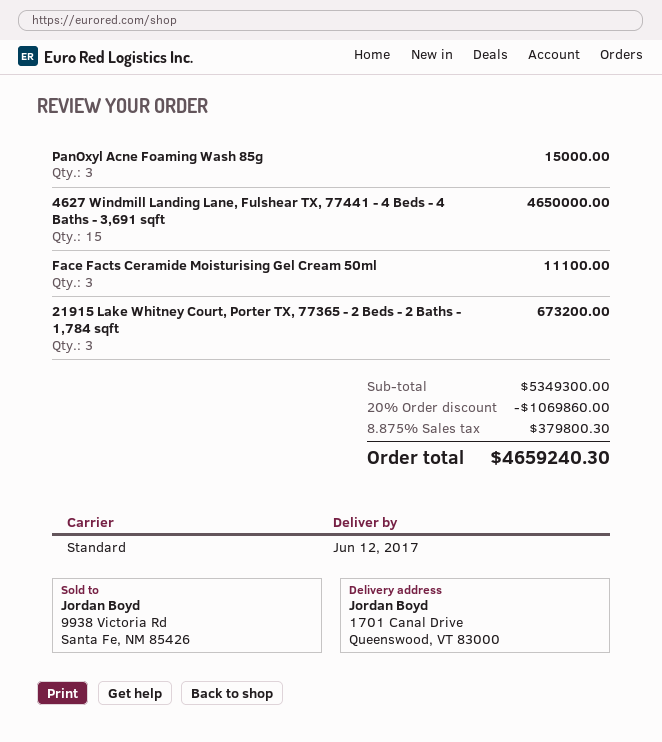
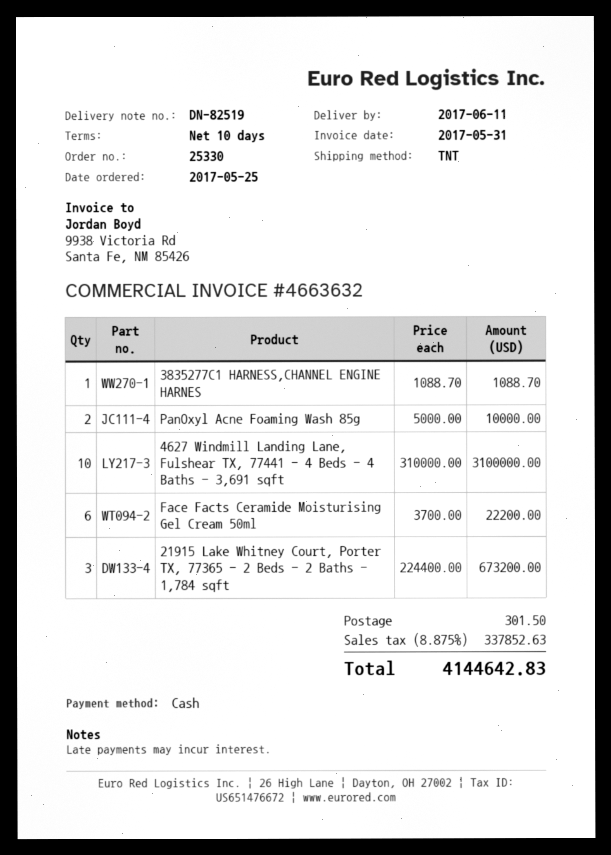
delivery date: 2017-06-12 -> 2017-06-11
shipping method: standard -> TNT
PanOxyl Acne Foaming Wash 85g: 3 for 15000.00 -> 2 for 10000.00
4627 Windmill Landing Lane, Fulshear TX, 77441 - 4 Beds - 4 Baths - 3,691 sqft: 15 for 4650000.00 -> 10 for 3100000.00
Face Facts Ceramide Moisturising Gel Cream 50ml: 3 for 11100.00 -> 6 for 22200.00
3835277C1 HARNESS,CHANNEL ENGINE HARNES: none -> 1 for 1088.70
discount: 20% = 1069860.00 -> none
shipping: none -> 301.50
tax: 8.875% = 379800.30 -> 8.875% = 337852.63
total: 4659240.30 -> 4144642.83

